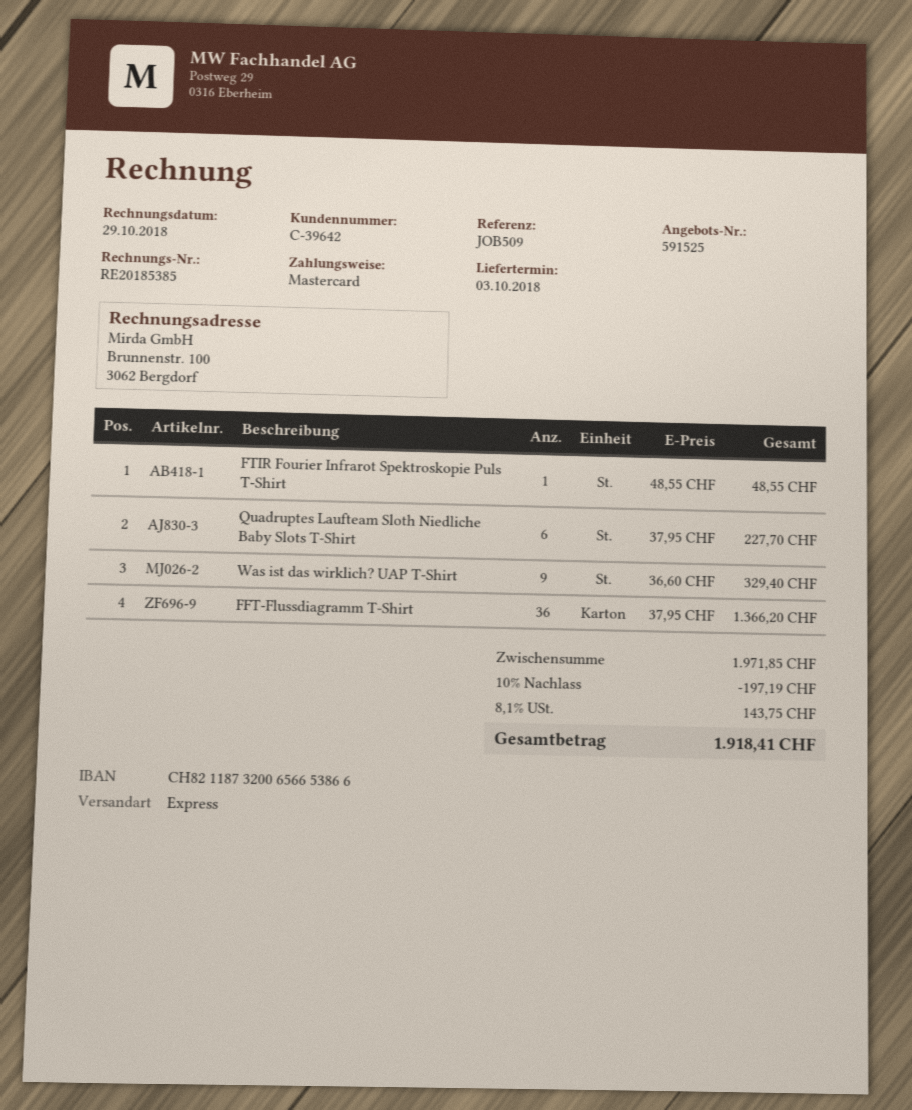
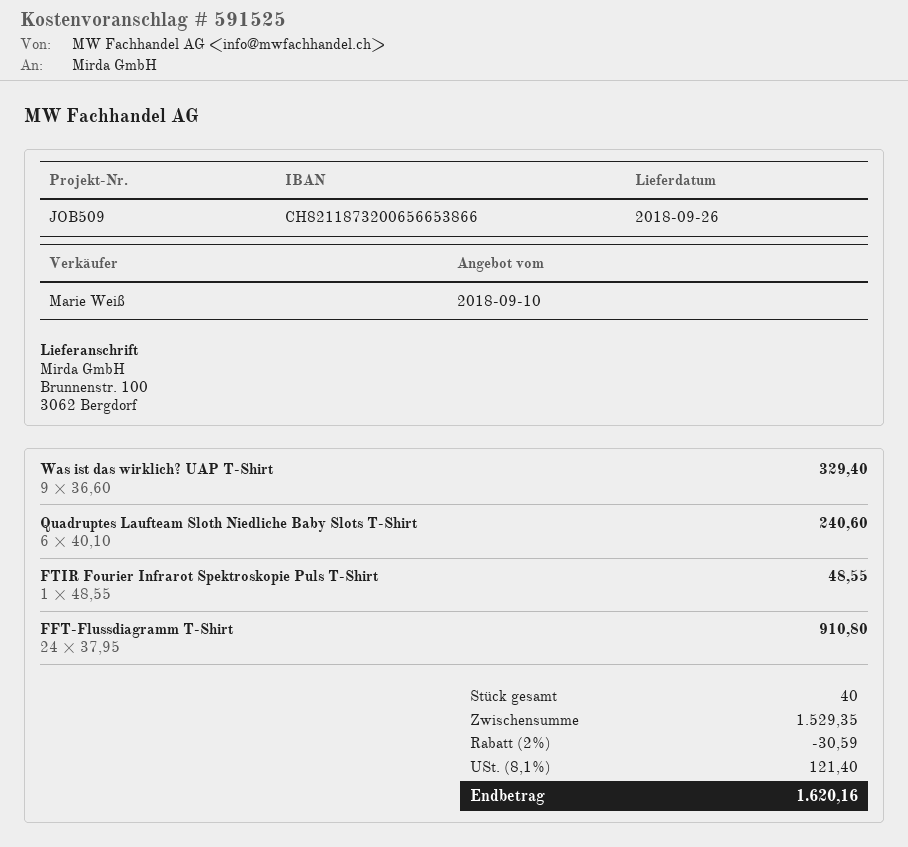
delivery date: 2018-10-03 -> 2018-09-26
Quadruptes Laufteam Sloth Niedliche Baby Slots T-Shirt: 6 x 37.95 = 227.70 -> 6 x 40.10 = 240.60
FFT-Flussdiagramm T-Shirt: 36 x 37.95 = 1366.20 -> 24 x 37.95 = 910.80
subtotal: 1971.85 -> 1529.35
discount: 10% = 197.19 -> 2% = 30.59
tax: 8.1% = 143.75 -> 8.1% = 121.40
total: 1918.41 -> 1620.16

